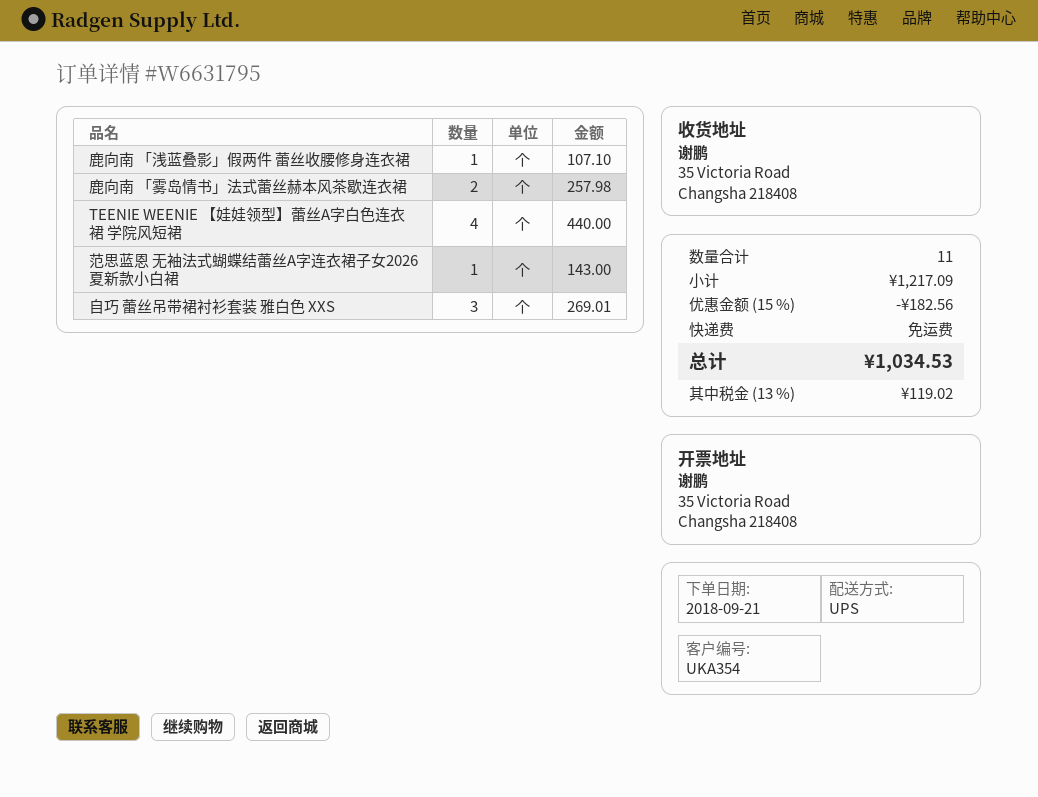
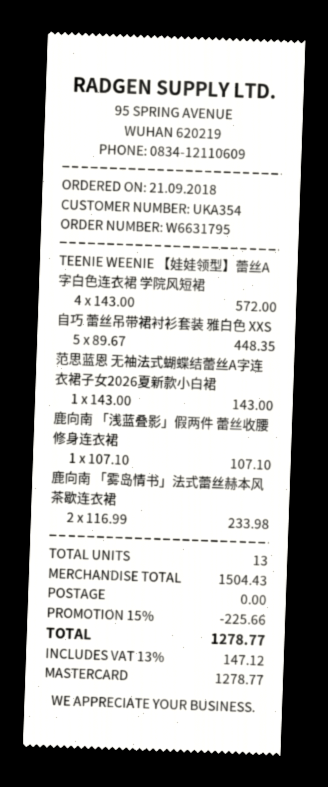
鹿向南 「雾岛情书」法式蕾丝赫本风茶歇连衣裙: 2 for 257.98 -> 2 for 233.98
TEENIE WEENIE 【娃娃领型】蕾丝A字白色连衣裙 学院风短裙: 4 for 440.00 -> 4 for 572.00
自巧 蕾丝吊带裙衬衫套装 雅白色 XXS: 3 for 269.01 -> 5 for 448.35
total quantity: 11 -> 13
subtotal: 1217.09 -> 1504.43
discount: 15% = 182.56 -> 15% = 225.66
tax: 13% = 119.02 -> 13% = 147.12
total: 1034.53 -> 1278.77

